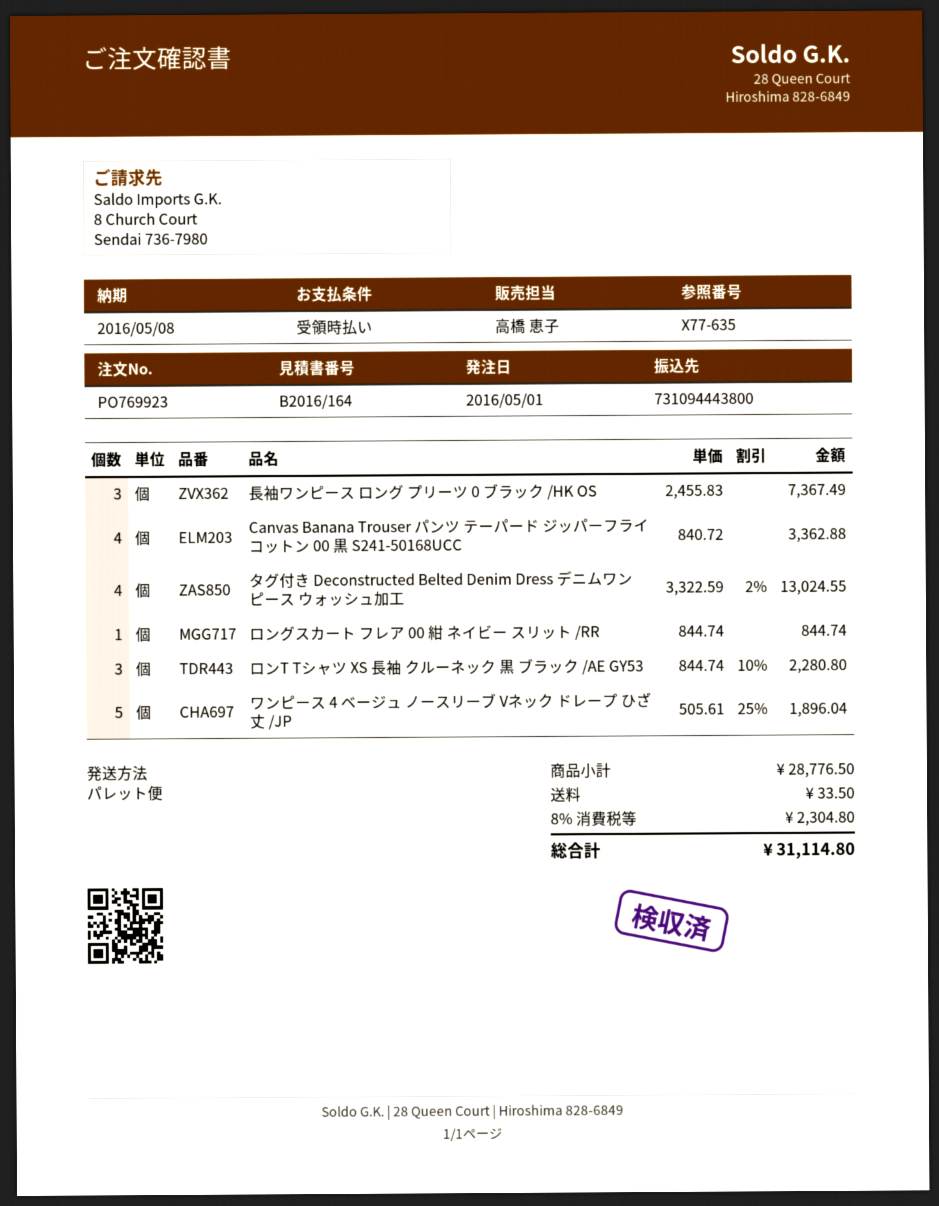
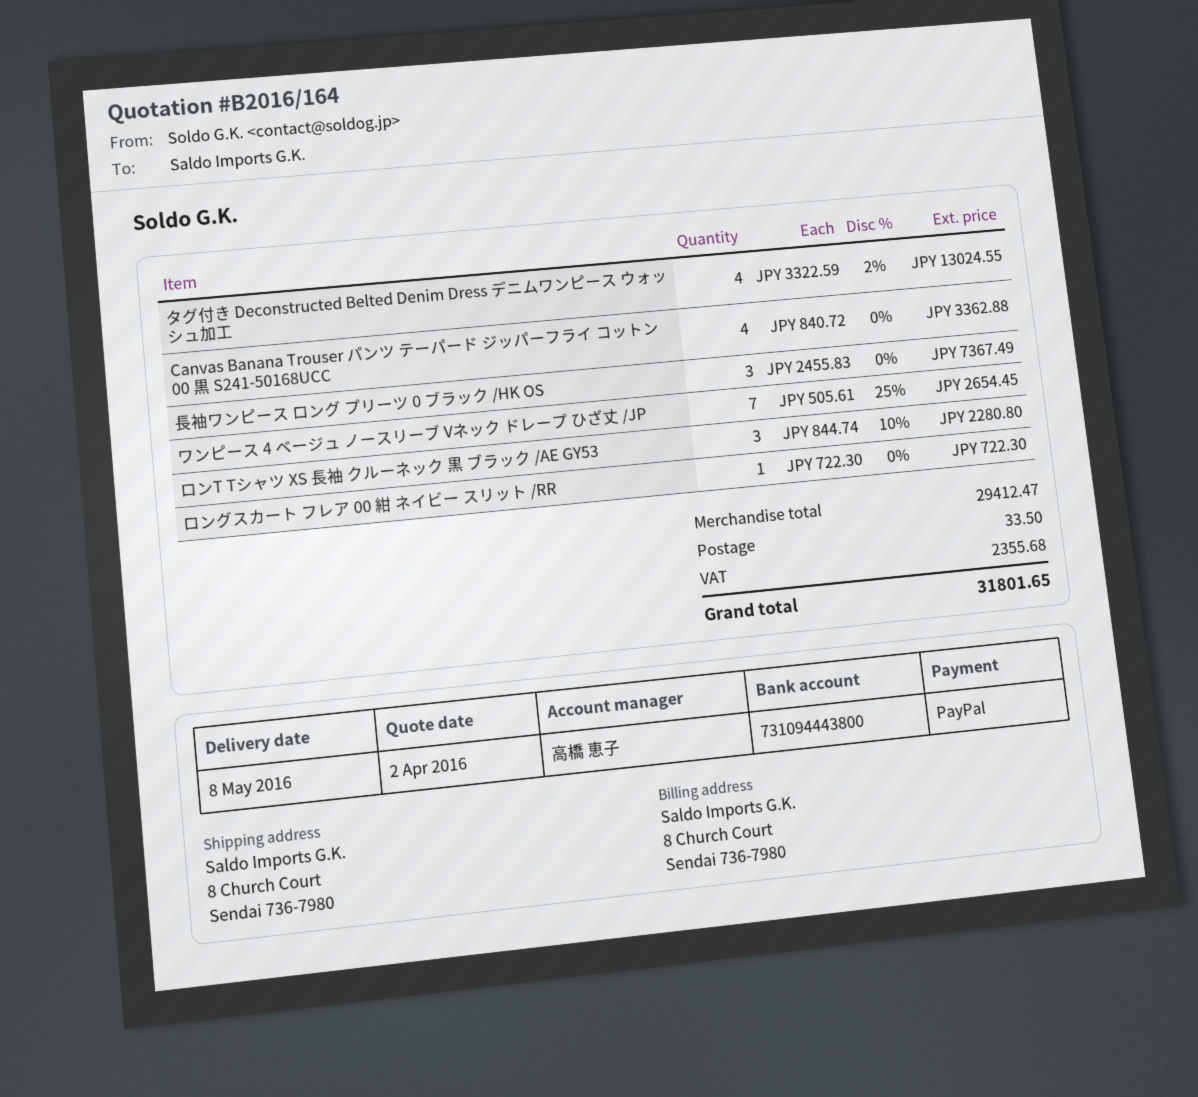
ロングスカート フレア 00 紺 ネイビー スリット /RR: 1 x 844.74 = 844.74 -> 1 x 722.30 = 722.30
ワンピース 4 ベージュ ノースリーブ Vネック ドレープ ひざ丈 /JP: 5 x 505.61 - 25% = 1896.04 -> 7 x 505.61 - 25% = 2654.45
subtotal: 28776.50 -> 29412.47
tax: 2304.80 -> 2355.68
total: 31114.80 -> 31801.65

